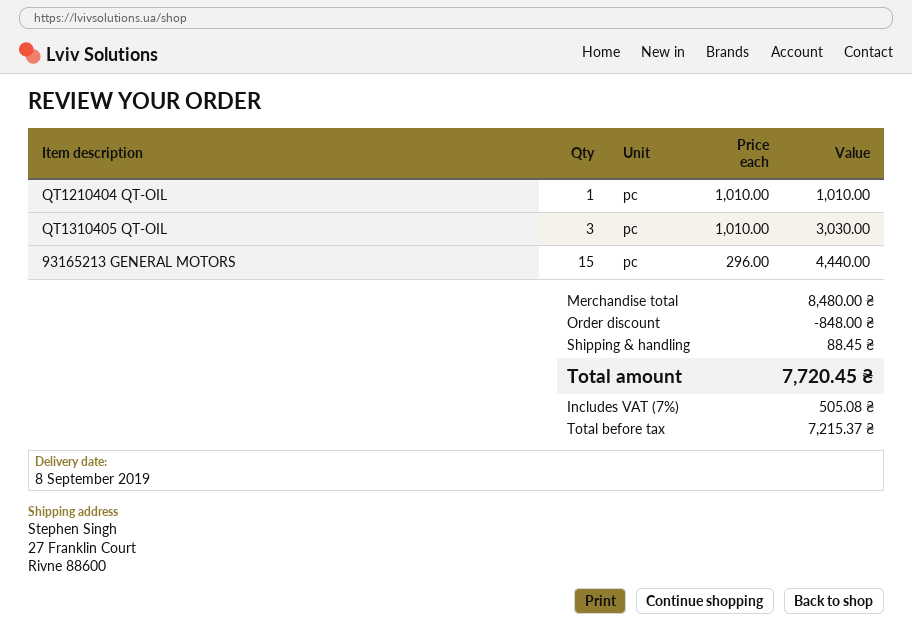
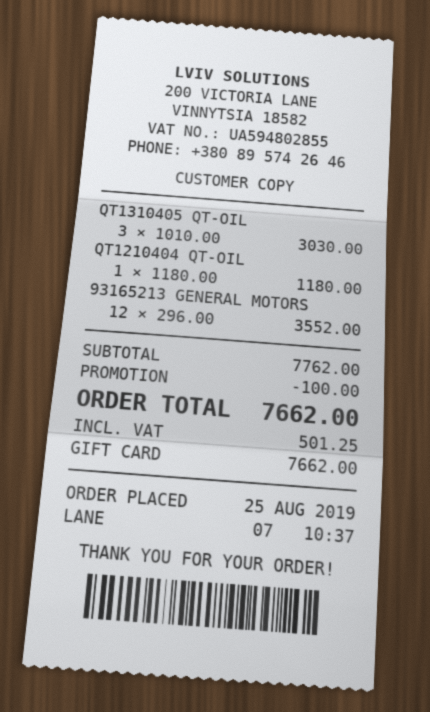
QT1210404 QT-OIL: 1 x 1010.00 = 1010.00 -> 1 x 1180.00 = 1180.00
93165213 GENERAL MOTORS: 15 x 296.00 = 4440.00 -> 12 x 296.00 = 3552.00
subtotal: 8480.00 -> 7762.00
discount: 848.00 -> 100.00
shipping: 88.45 -> none
tax: 505.08 -> 501.25
total: 7720.45 -> 7662.00

